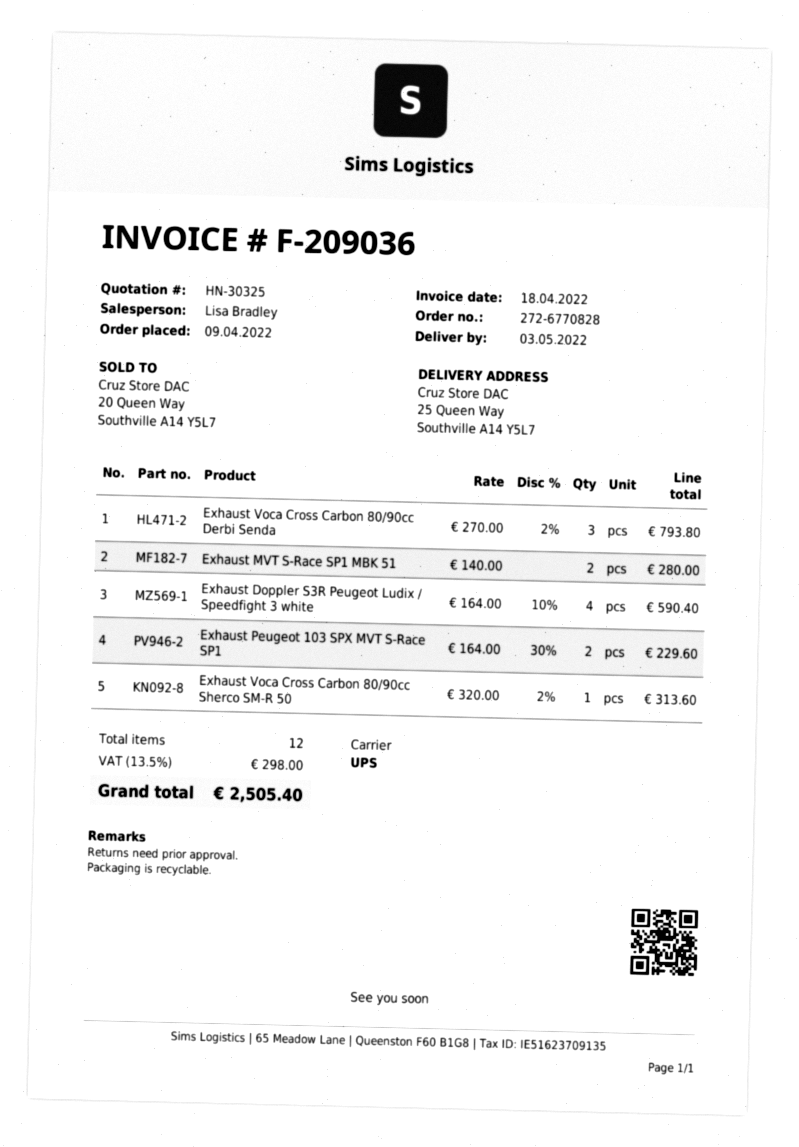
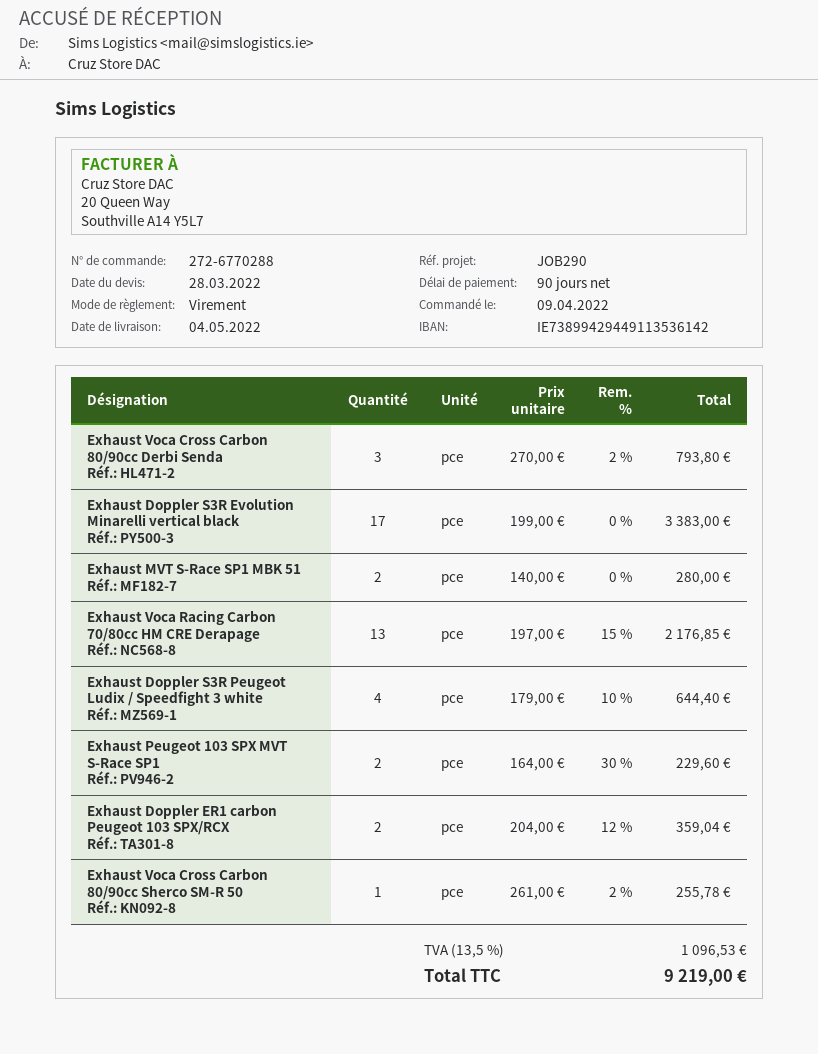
order number: 272-6770828 -> 272-6770288
delivery date: 2022-05-03 -> 2022-05-04
Exhaust Doppler S3R Peugeot Ludix / Speedfight 3 white: 4 x 164.00 - 10% = 590.40 -> 4 x 179.00 - 10% = 644.40
Exhaust Voca Cross Carbon 80/90cc Sherco SM-R 50: 1 x 320.00 - 2% = 313.60 -> 1 x 261.00 - 2% = 255.78
Exhaust Doppler S3R Evolution Minarelli vertical black: none -> 17 x 199.00 = 3383.00
Exhaust Voca Racing Carbon 70/80cc HM CRE Derapage: none -> 13 x 197.00 - 15% = 2176.85
Exhaust Doppler ER1 carbon Peugeot 103 SPX/RCX: none -> 2 x 204.00 - 12% = 359.04
tax: 13.5% = 298.00 -> 13.5% = 1096.53
total: 2505.40 -> 9219.00

